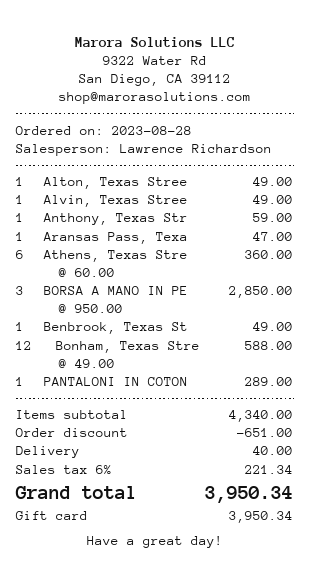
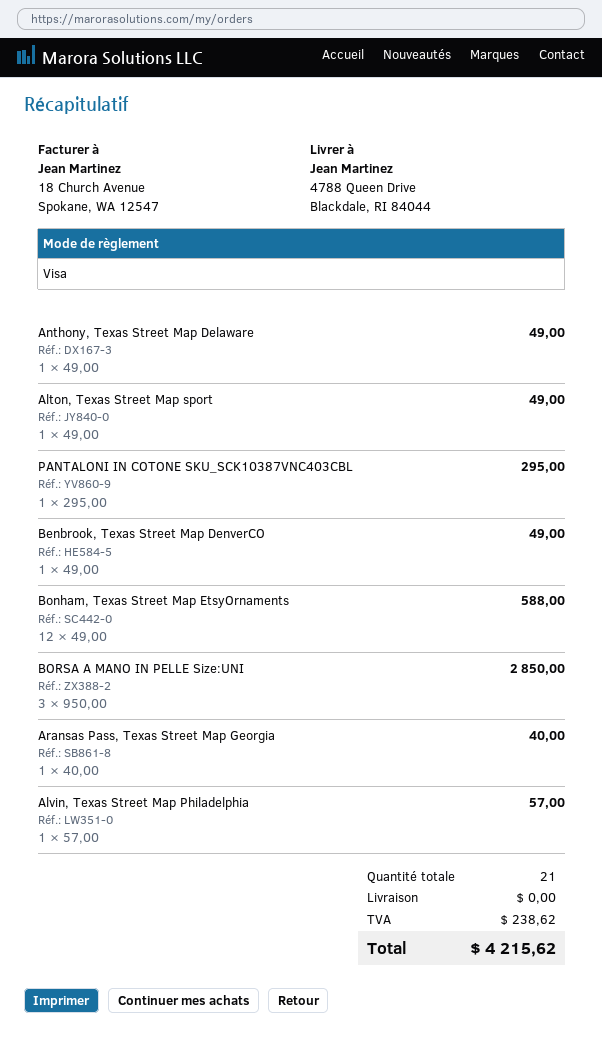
payment method: gift card -> Visa
Alvin, Texas Stree: 1 x 49.00 = 49.00 -> 1 x 57.00 = 57.00
Anthony, Texas Str: 1 x 59.00 = 59.00 -> 1 x 49.00 = 49.00
Aransas Pass, Texa: 1 x 47.00 = 47.00 -> 1 x 40.00 = 40.00
Athens, Texas Stre: 6 x 60.00 = 360.00 -> none
PANTALONI IN COTON: 1 x 289.00 = 289.00 -> 1 x 295.00 = 295.00
discount: 651.00 -> none
shipping: 40.00 -> 0.00
tax: 221.34 -> 238.62
total: 3950.34 -> 4215.62

